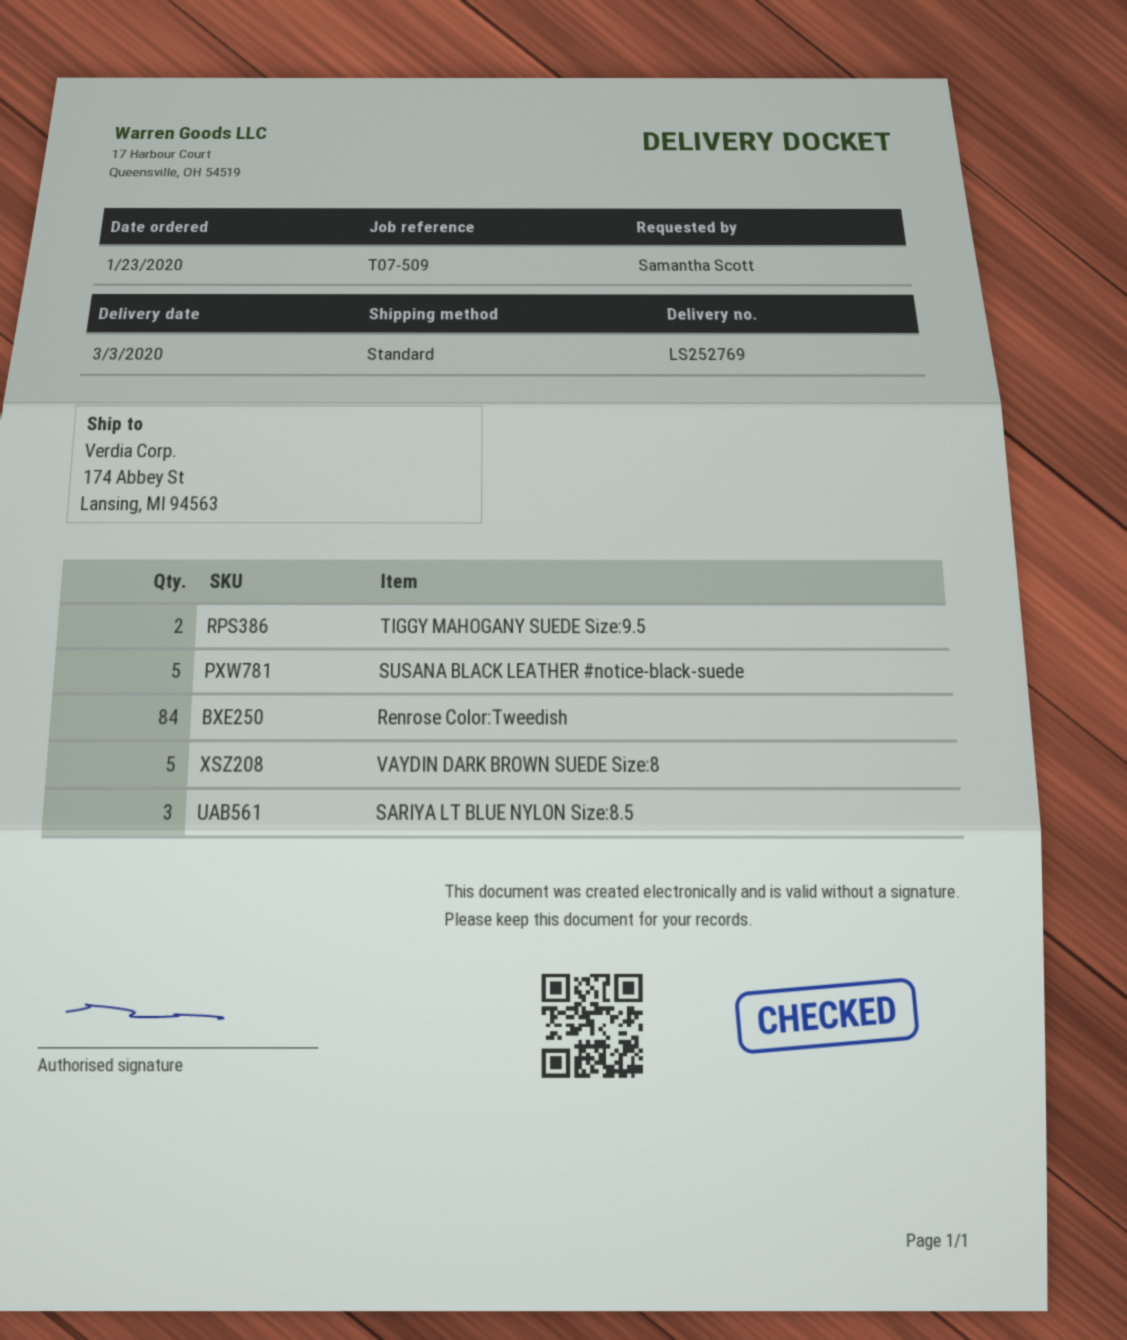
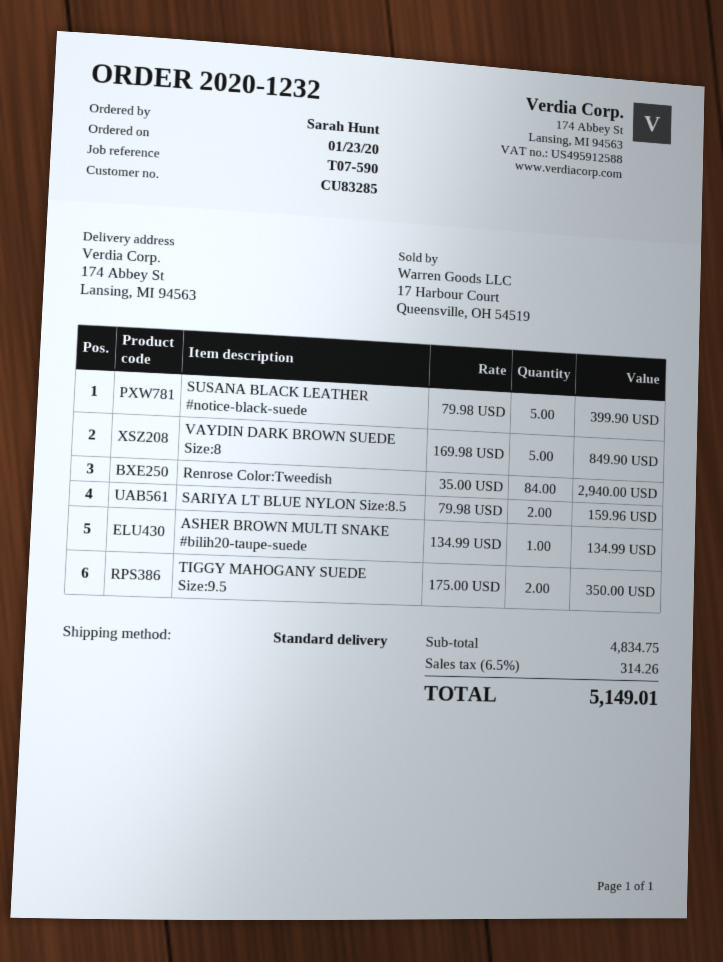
reference: T07-509 -> T07-590
ordered by: Samantha Scott -> Sarah Hunt
SARIYA LT BLUE NYLON Size:8.5: 3 -> 2
ASHER BROWN MULTI SNAKE #bilih20-taupe-suede: none -> 1

